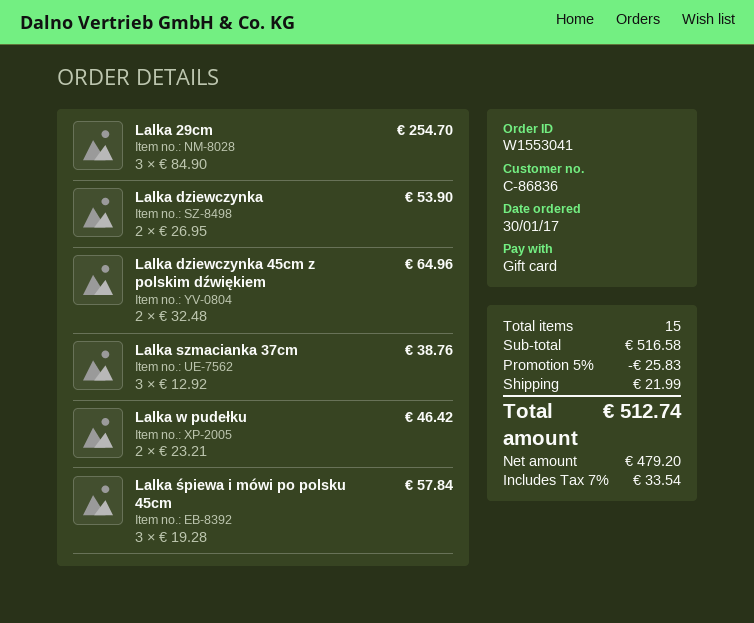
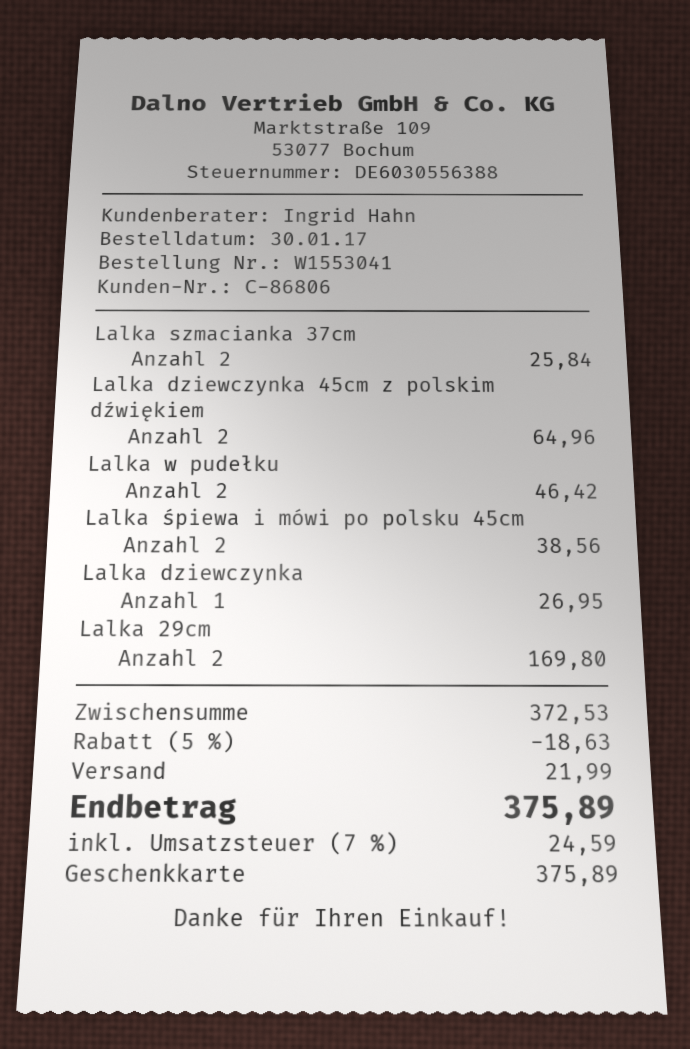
customer number: C-86836 -> C-86806
Lalka 29cm: 3 for 254.70 -> 2 for 169.80
Lalka dziewczynka: 2 for 53.90 -> 1 for 26.95
Lalka szmacianka 37cm: 3 for 38.76 -> 2 for 25.84
Lalka śpiewa i mówi po polsku 45cm: 3 for 57.84 -> 2 for 38.56
subtotal: 516.58 -> 372.53
discount: 5% = 25.83 -> 5% = 18.63
tax: 7% = 33.54 -> 7% = 24.59
total: 512.74 -> 375.89

